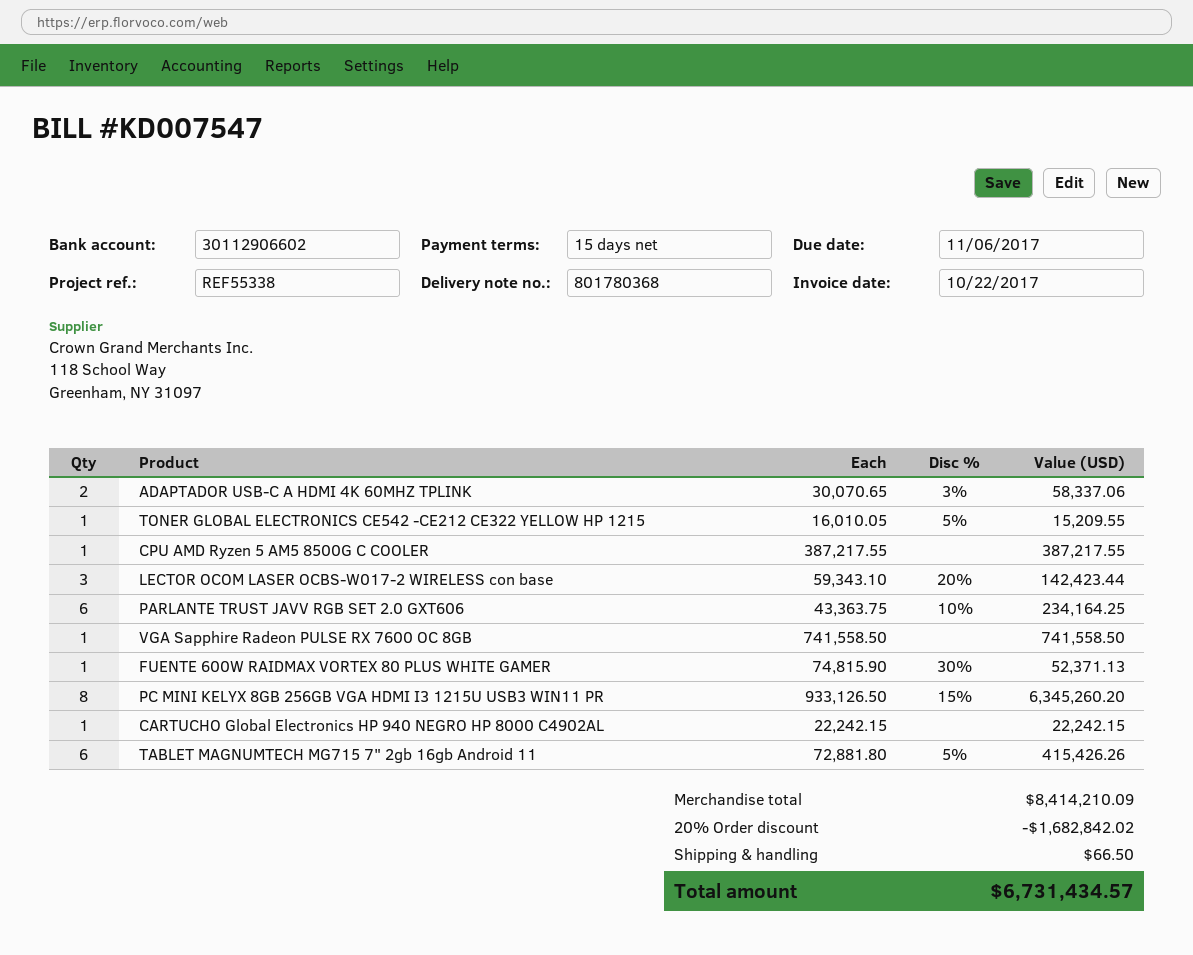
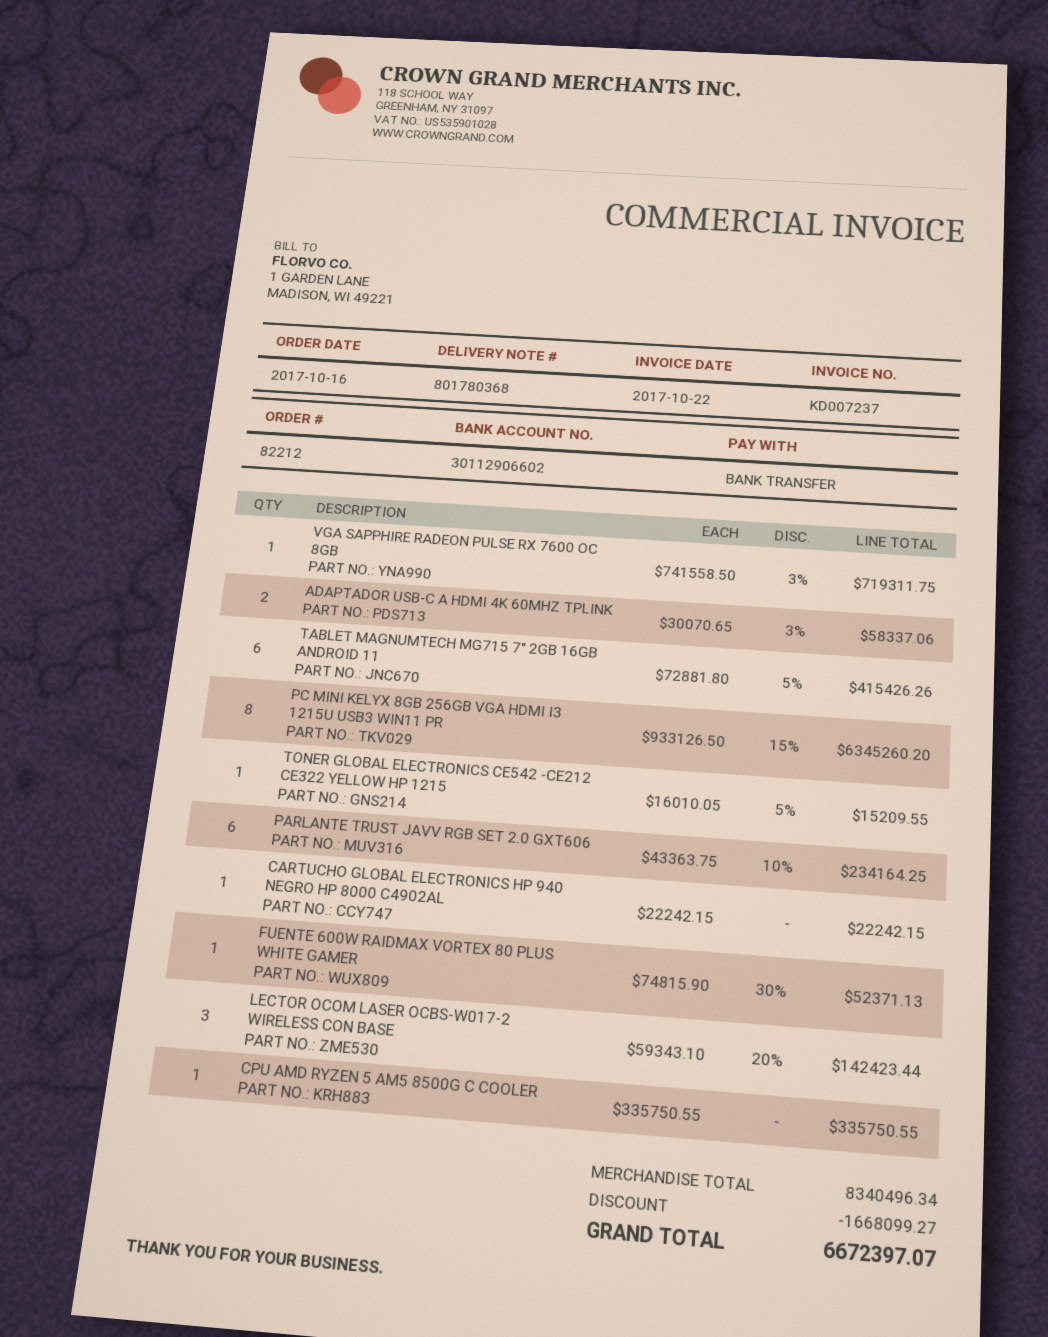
invoice number: KD007547 -> KD007237
CPU AMD Ryzen 5 AM5 8500G C COOLER: 1 x 387217.55 = 387217.55 -> 1 x 335750.55 = 335750.55
VGA Sapphire Radeon PULSE RX 7600 OC 8GB: 1 x 741558.50 = 741558.50 -> 1 x 741558.50 - 3% = 719311.75
subtotal: 8414210.09 -> 8340496.34
discount: 1682842.02 -> 1668099.27
shipping: 66.50 -> none
total: 6731434.57 -> 6672397.07

